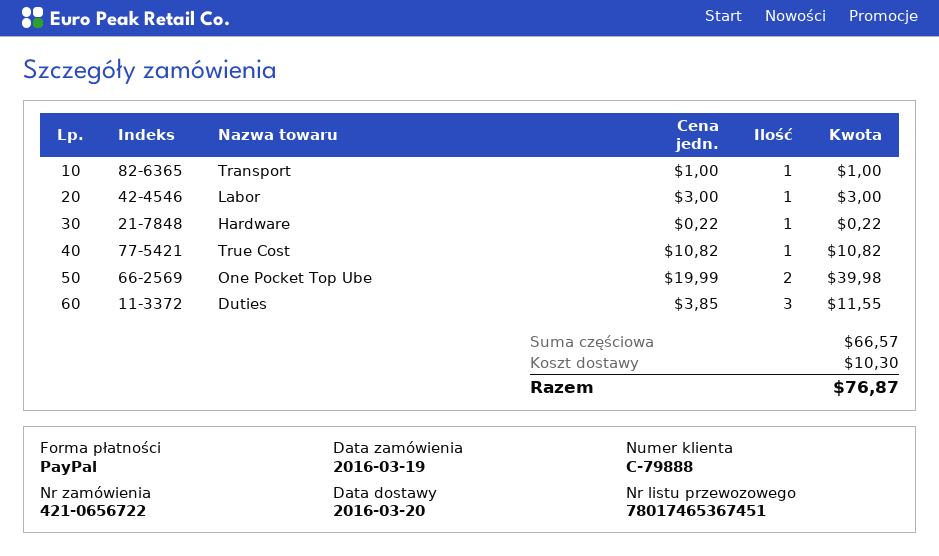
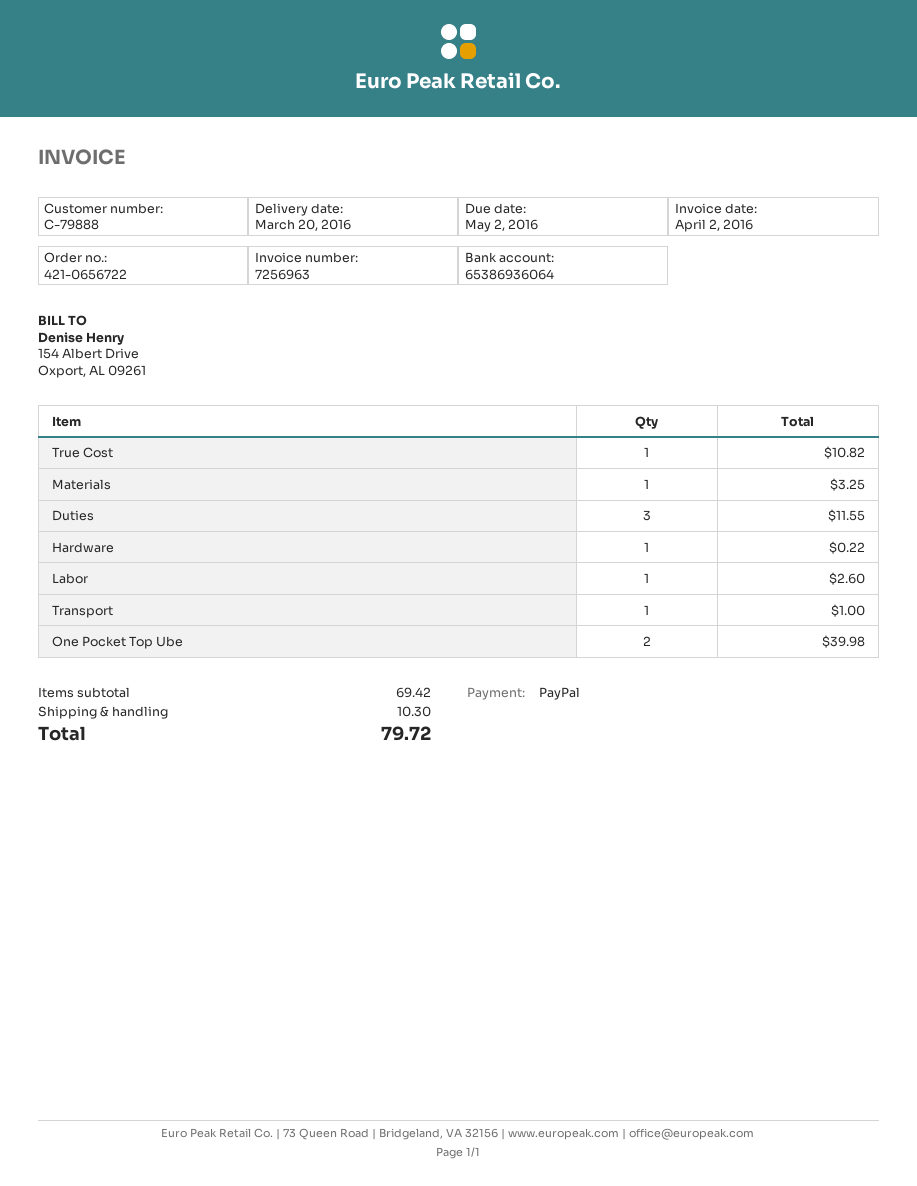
Labor: 1 for 3.00 -> 1 for 2.60
Materials: none -> 1 for 3.25
subtotal: 66.57 -> 69.42
total: 76.87 -> 79.72

